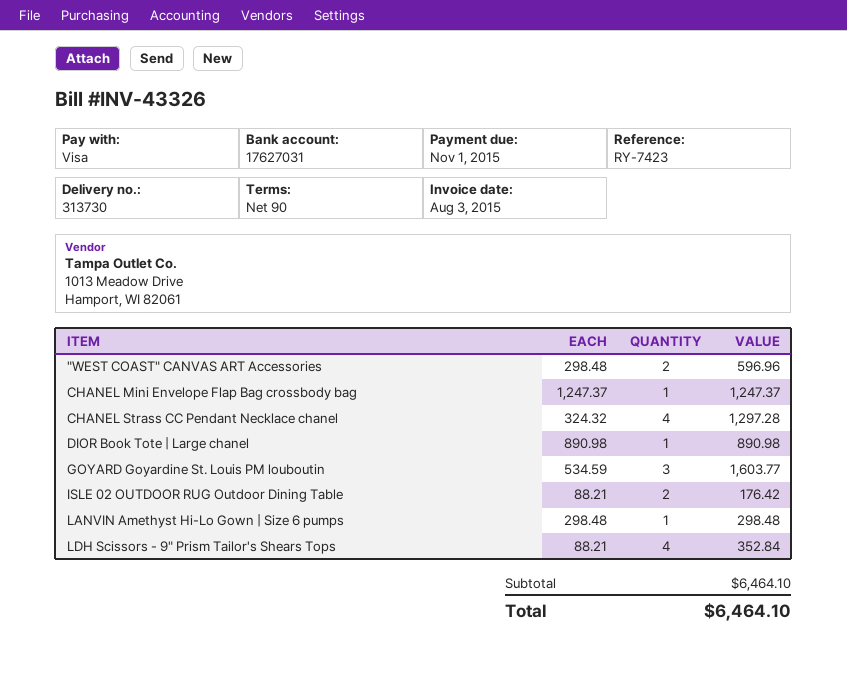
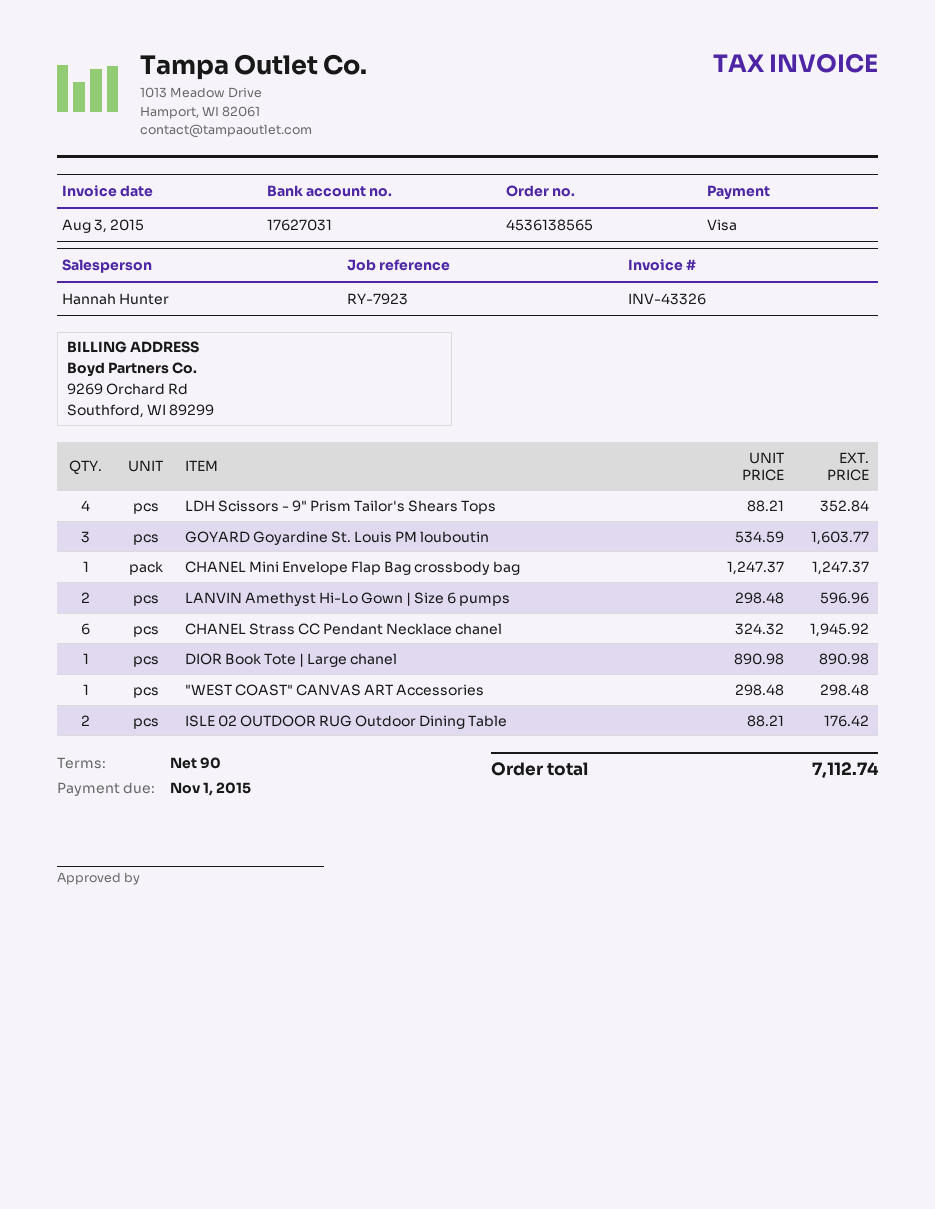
reference: RY-7423 -> RY-7923
"WEST COAST" CANVAS ART Accessories: 2 x 298.48 = 596.96 -> 1 x 298.48 = 298.48
CHANEL Strass CC Pendant Necklace chanel: 4 x 324.32 = 1297.28 -> 6 x 324.32 = 1945.92
LANVIN Amethyst Hi-Lo Gown | Size 6 pumps: 1 x 298.48 = 298.48 -> 2 x 298.48 = 596.96
total: 6464.10 -> 7112.74

